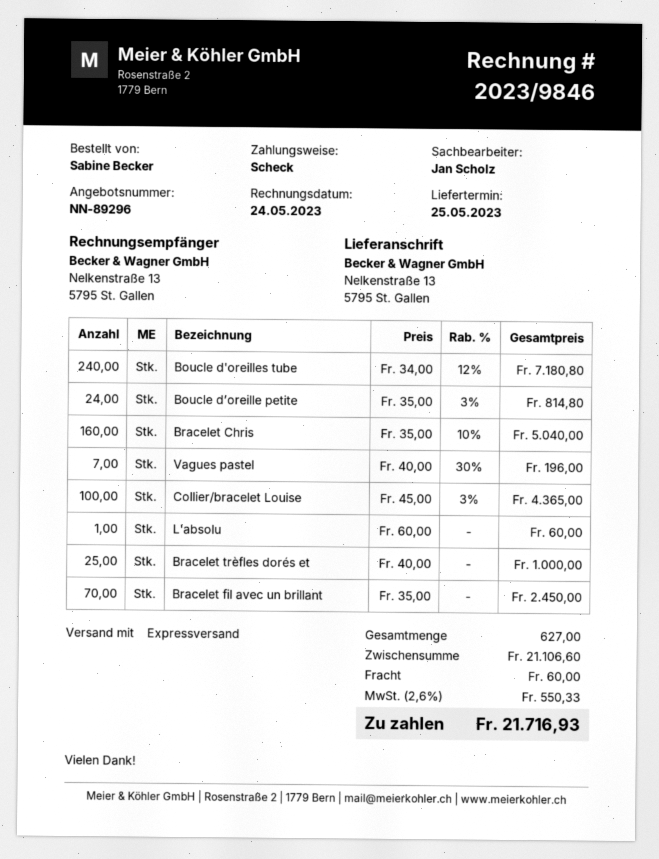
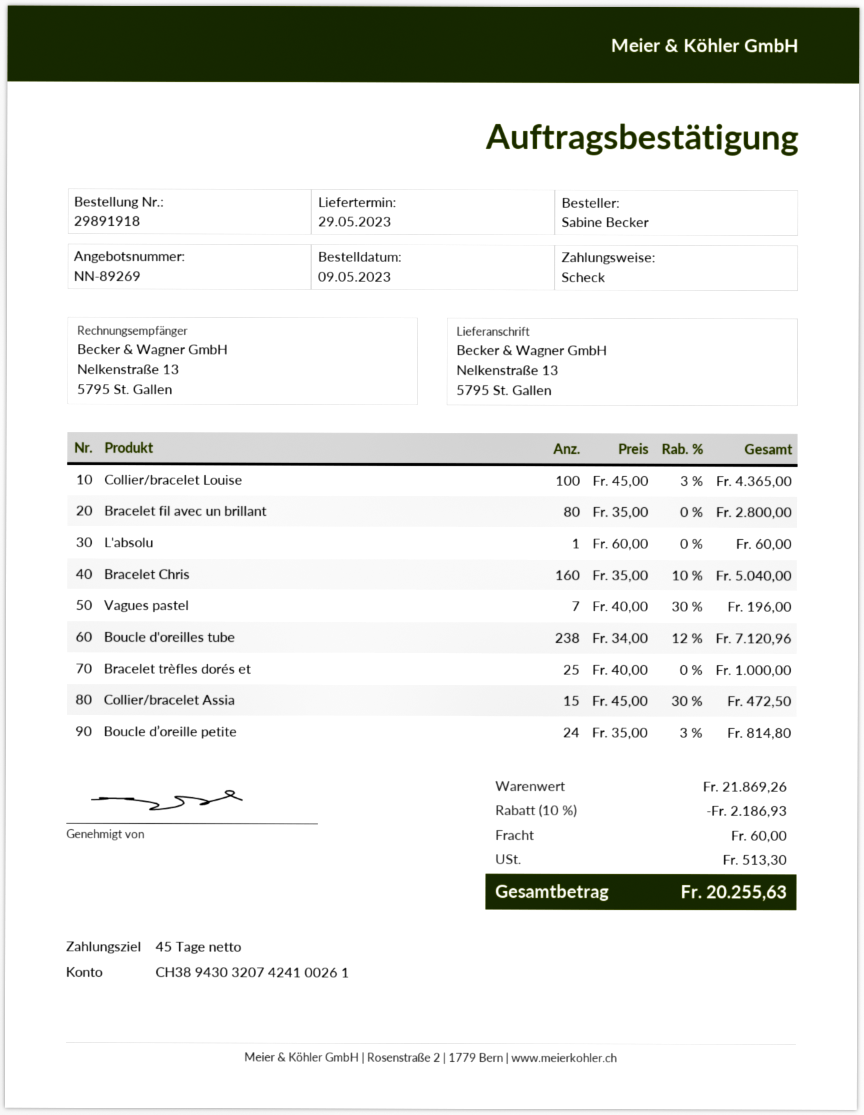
quote number: NN-89296 -> NN-89269
delivery date: 2023-05-25 -> 2023-05-29
Boucle d'oreilles tube: 240 x 34.00 - 12% = 7180.80 -> 238 x 34.00 - 12% = 7120.96
Bracelet fil avec un brillant: 70 x 35.00 = 2450.00 -> 80 x 35.00 = 2800.00
Collier/bracelet Assia: none -> 15 x 45.00 - 30% = 472.50
subtotal: 21106.60 -> 21869.26
discount: none -> 10% = 2186.93
tax: 550.33 -> 513.30
total: 21716.93 -> 20255.63

